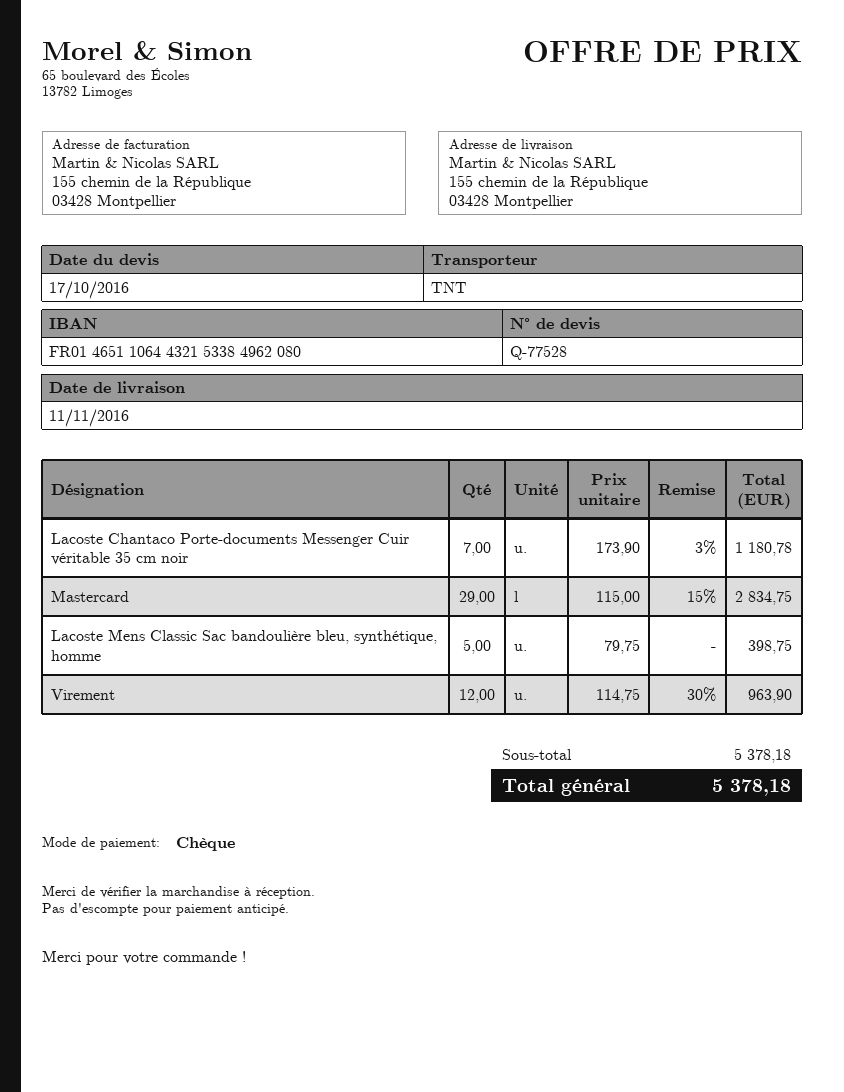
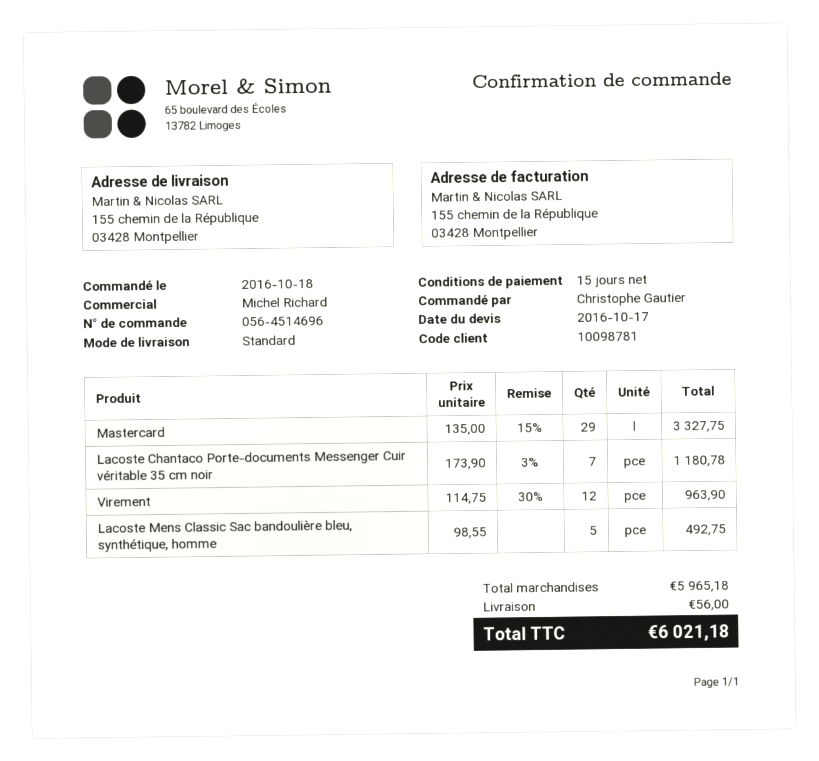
shipping method: TNT -> standard
Mastercard: 29 x 115.00 - 15% = 2834.75 -> 29 x 135.00 - 15% = 3327.75
Lacoste Mens Classic Sac bandoulière bleu, synthétique, homme: 5 x 79.75 = 398.75 -> 5 x 98.55 = 492.75
subtotal: 5378.18 -> 5965.18
shipping: none -> 56.00
total: 5378.18 -> 6021.18

